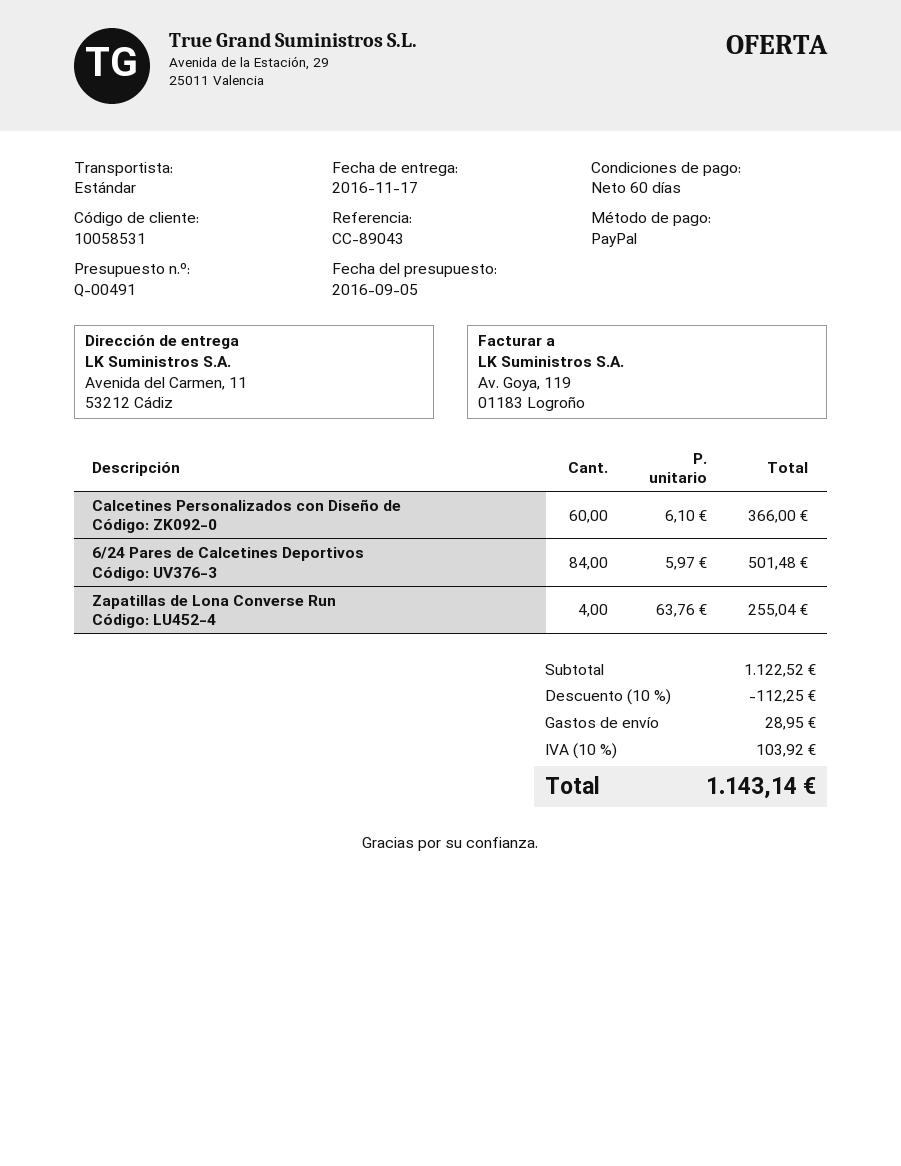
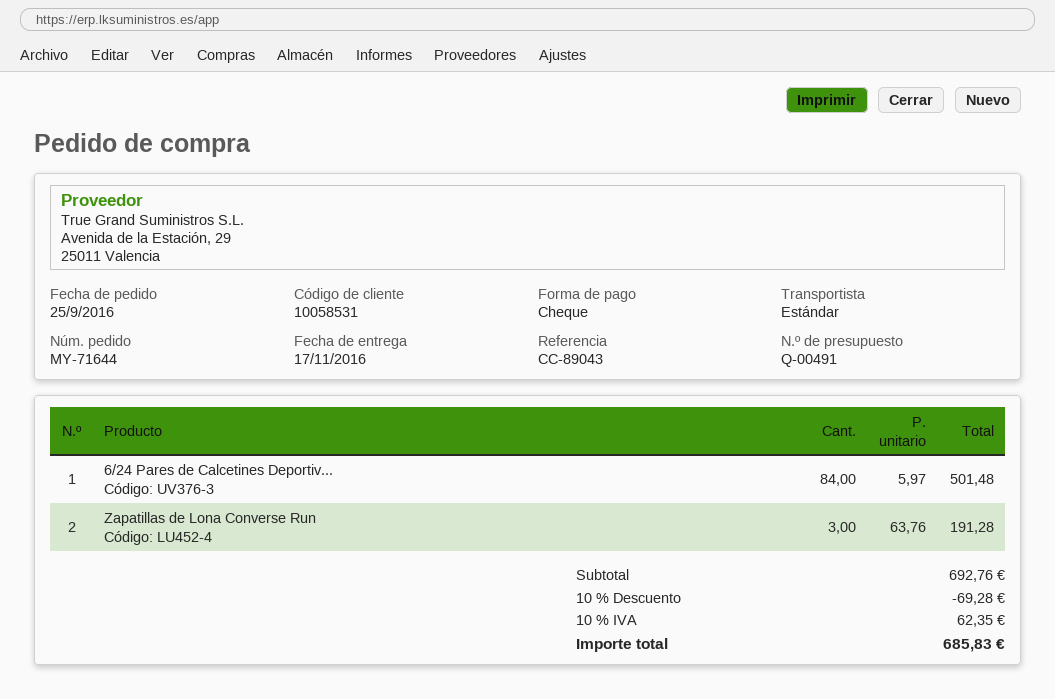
payment method: PayPal -> cheque
Calcetines Personalizados con Diseño de: 60 x 6.10 = 366.00 -> none
Zapatillas de Lona Converse Run: 4 x 63.76 = 255.04 -> 3 x 63.76 = 191.28
subtotal: 1122.52 -> 692.76
discount: 10% = 112.25 -> 10% = 69.28
shipping: 28.95 -> none
tax: 10% = 103.92 -> 10% = 62.35
total: 1143.14 -> 685.83

